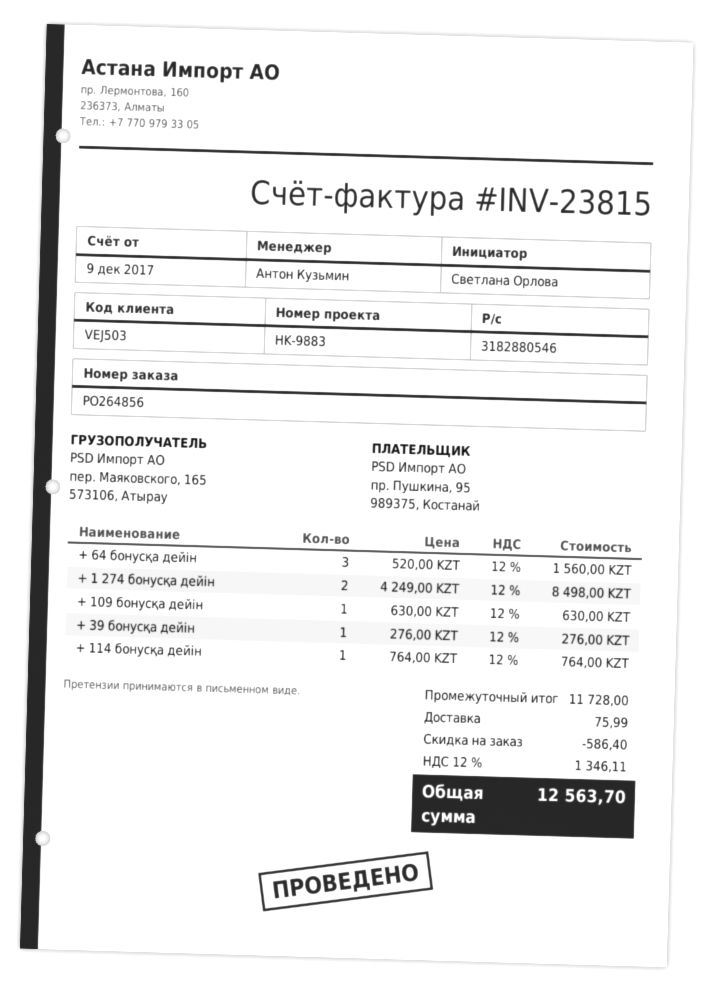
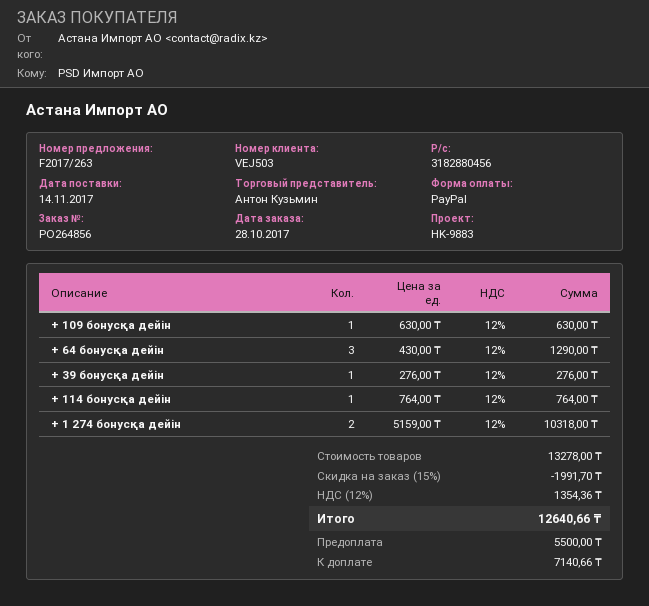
bank account: 3182880546 -> 3182880456
+ 64 бонусқа дейін: 3 x 520.00 = 1560.00 -> 3 x 430.00 = 1290.00
+ 1 274 бонусқа дейін: 2 x 4249.00 = 8498.00 -> 2 x 5159.00 = 10318.00
subtotal: 11728.00 -> 13278.00
discount: 586.40 -> 1991.70
shipping: 75.99 -> none
tax: 12% = 1346.11 -> 12% = 1354.36
total: 12563.70 -> 12640.66

